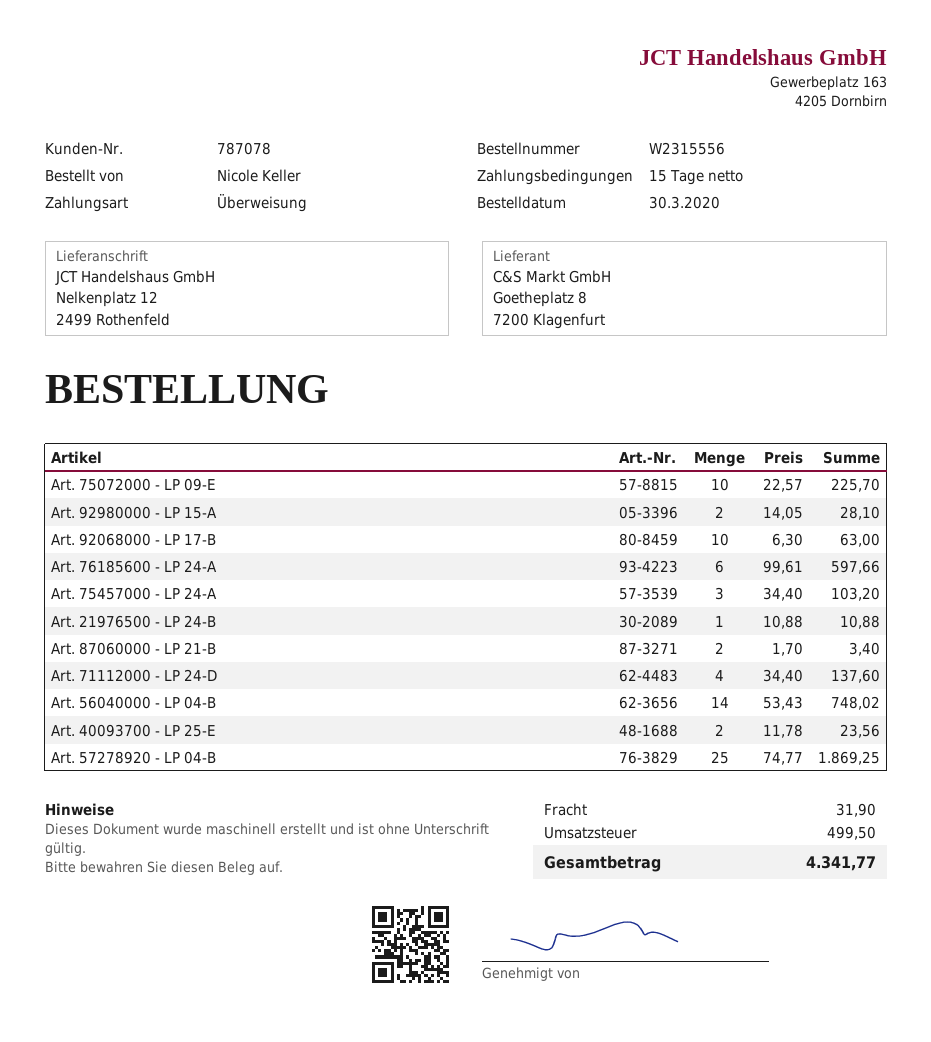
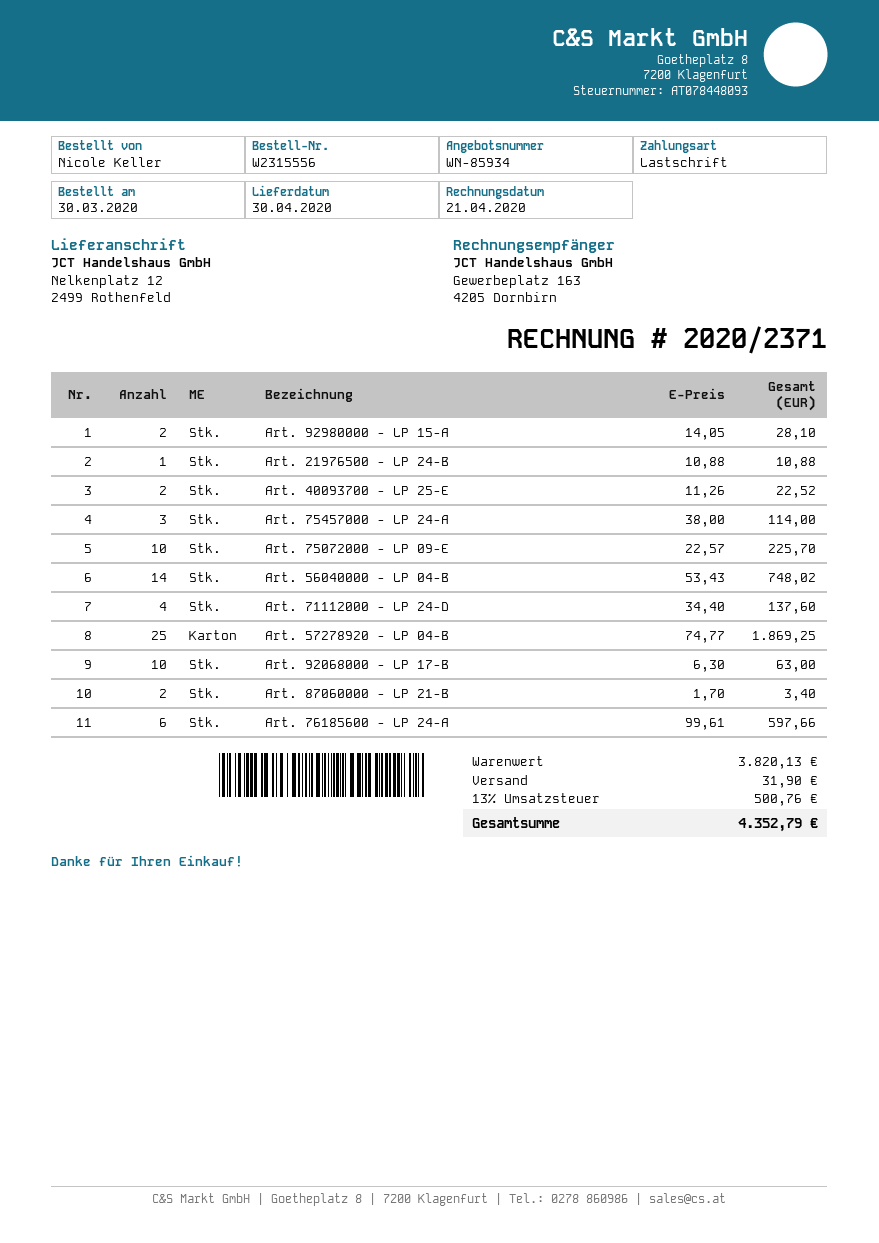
payment method: bank transfer -> direct debit
Art. 75457000 - LP 24-A: 3 x 34.40 = 103.20 -> 3 x 38.00 = 114.00
Art. 40093700 - LP 25-E: 2 x 11.78 = 23.56 -> 2 x 11.26 = 22.52
tax: 499.50 -> 500.76
total: 4341.77 -> 4352.79

